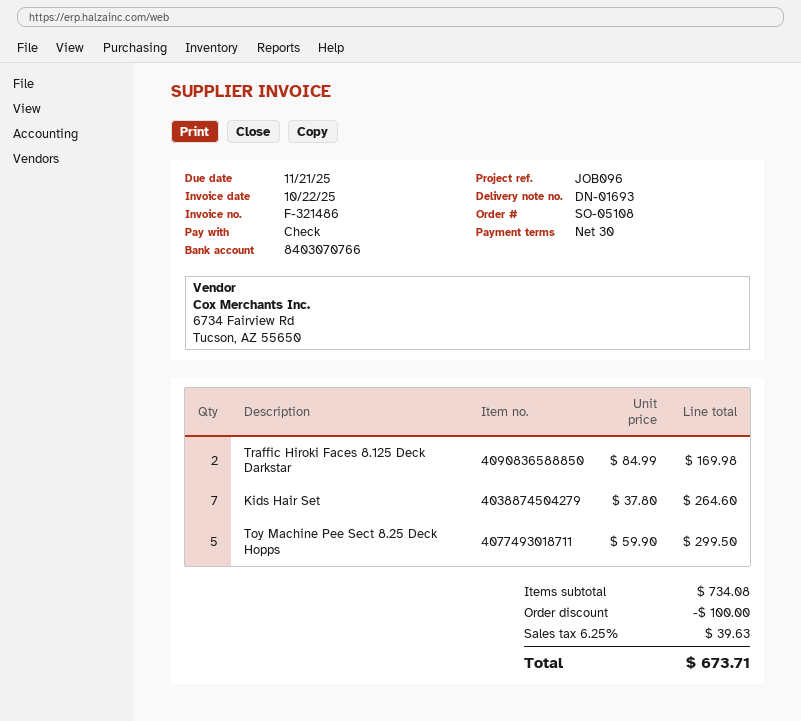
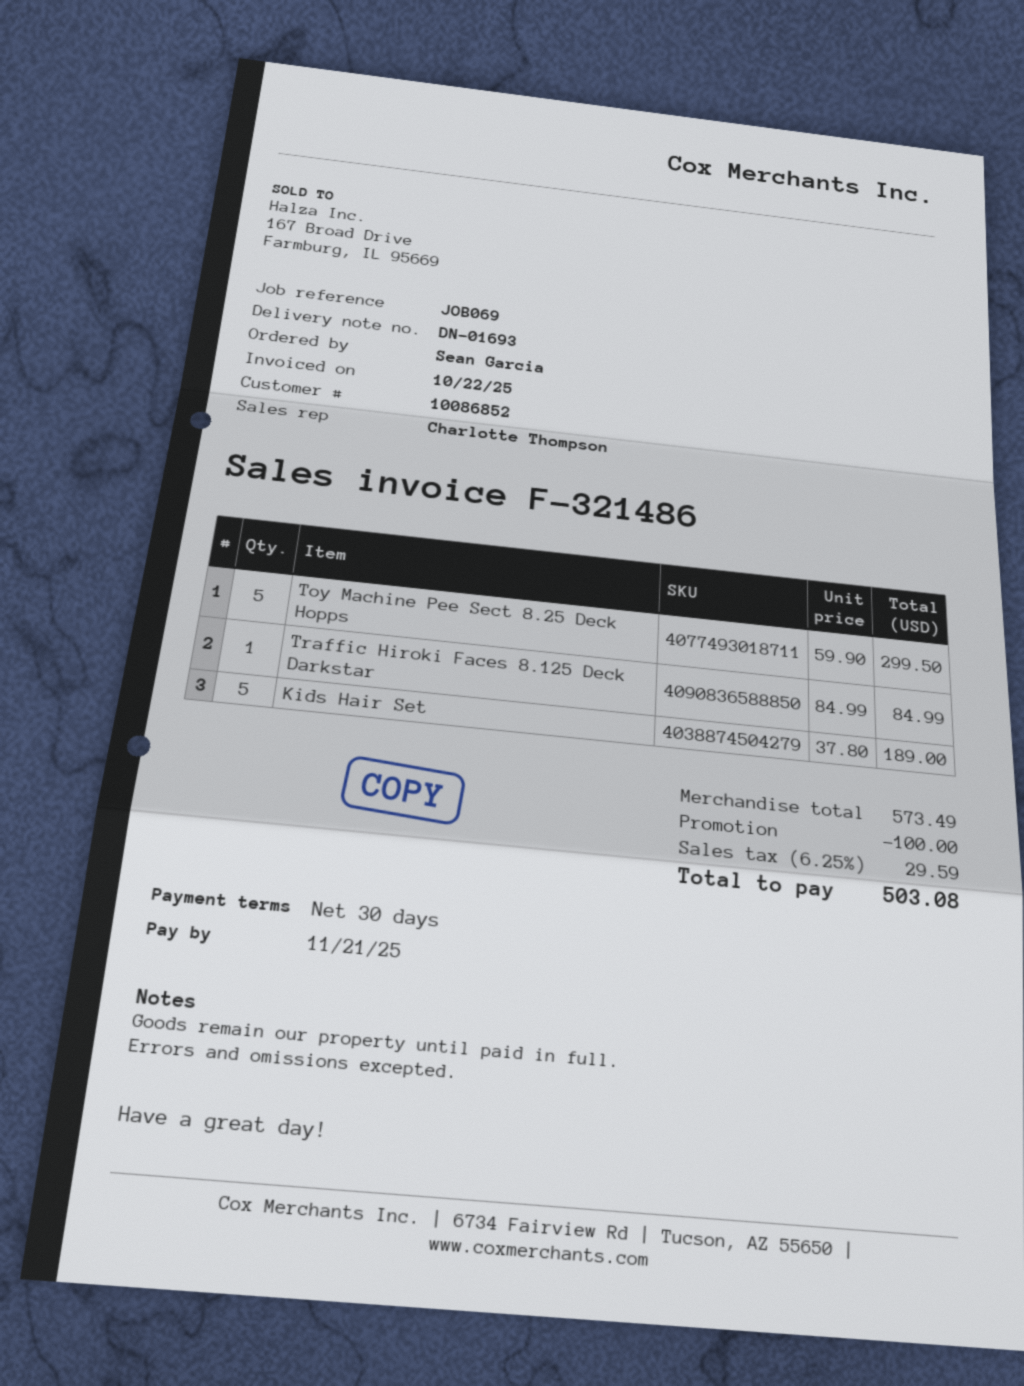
reference: JOB096 -> JOB069
Traffic Hiroki Faces 8.125 Deck Darkstar: 2 x 84.99 = 169.98 -> 1 x 84.99 = 84.99
Kids Hair Set: 7 x 37.80 = 264.60 -> 5 x 37.80 = 189.00
subtotal: 734.08 -> 573.49
tax: 6.25% = 39.63 -> 6.25% = 29.59
total: 673.71 -> 503.08

